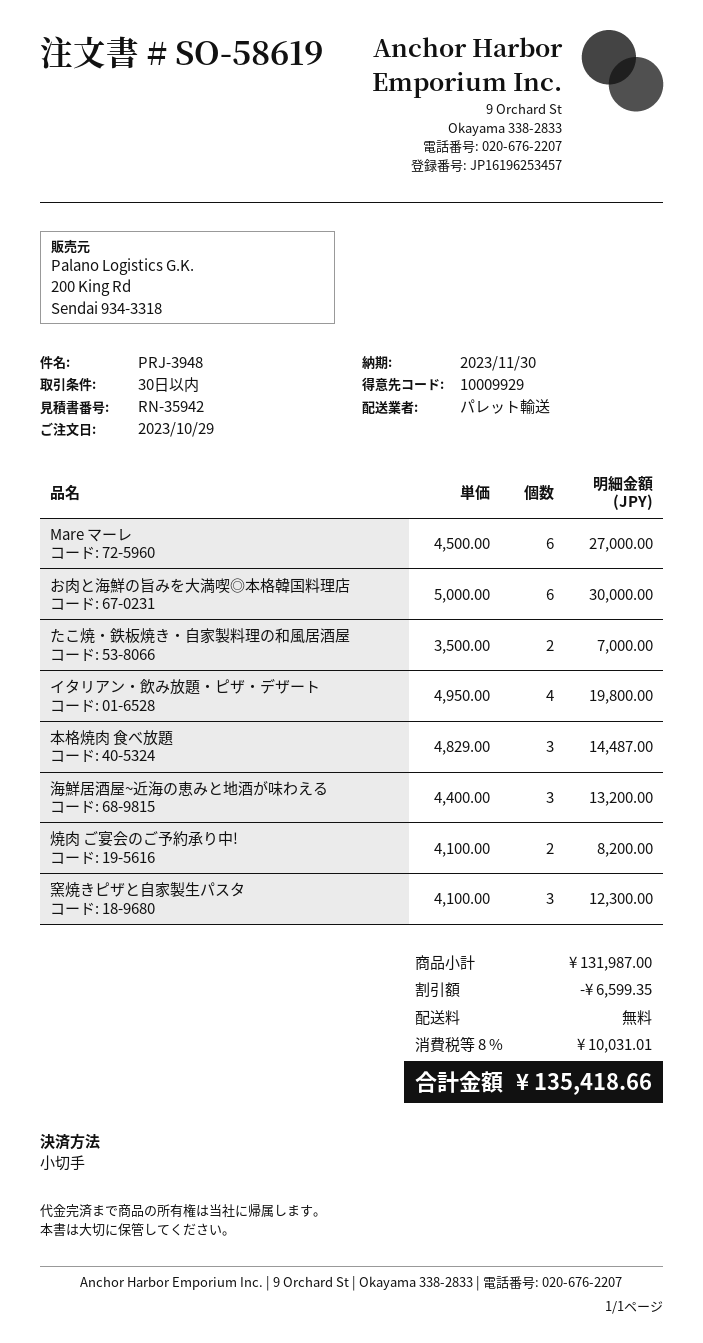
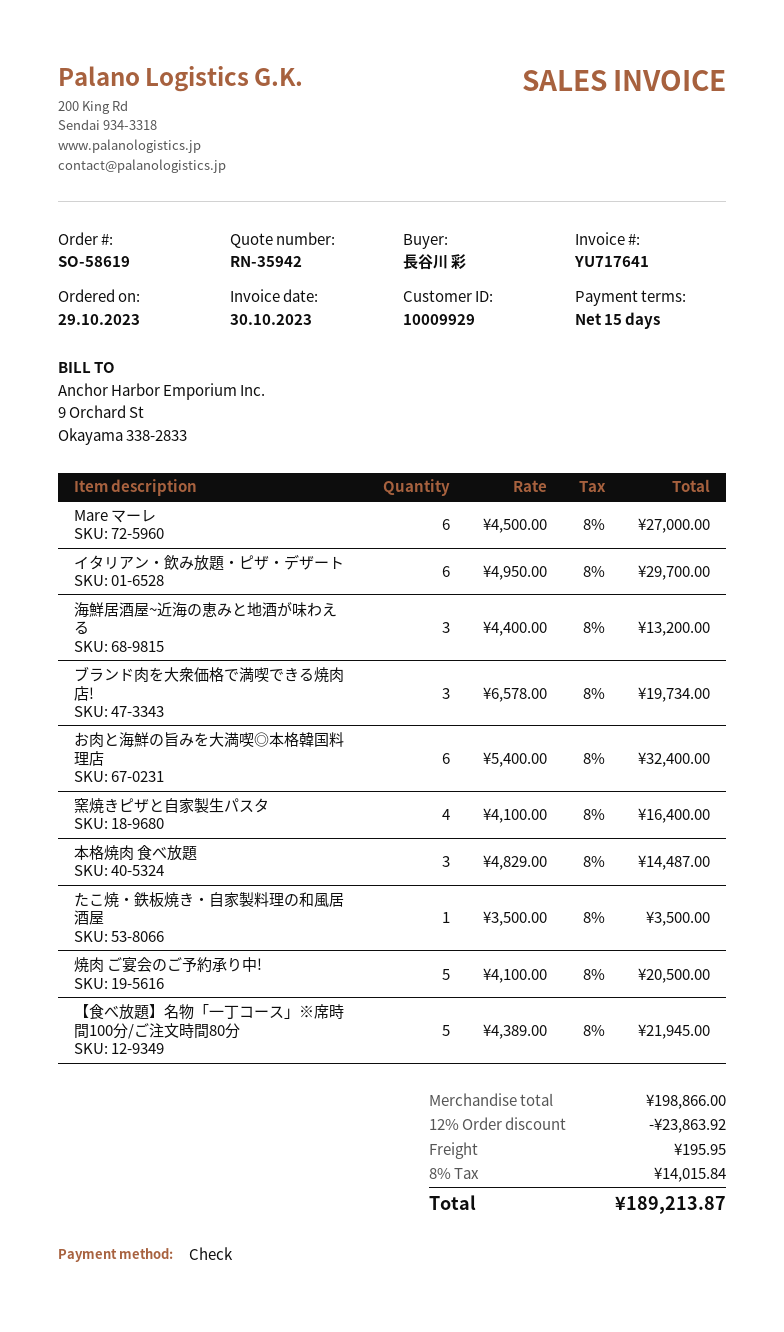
payment terms: 30 days -> 15 days
お肉と海鮮の旨みを大満喫◎本格韓国料理店: 6 x 5000.00 = 30000.00 -> 6 x 5400.00 = 32400.00
たこ焼・鉄板焼き・自家製料理の和風居酒屋: 2 x 3500.00 = 7000.00 -> 1 x 3500.00 = 3500.00
イタリアン・飲み放題・ピザ・デザート: 4 x 4950.00 = 19800.00 -> 6 x 4950.00 = 29700.00
焼肉 ご宴会のご予約承り中!: 2 x 4100.00 = 8200.00 -> 5 x 4100.00 = 20500.00
窯焼きピザと自家製生パスタ: 3 x 4100.00 = 12300.00 -> 4 x 4100.00 = 16400.00
ブランド肉を大衆価格で満喫できる焼肉店!: none -> 3 x 6578.00 = 19734.00
【食べ放題】名物「一丁コース」※席時間100分/ご注文時間80分: none -> 5 x 4389.00 = 21945.00
subtotal: 131987.00 -> 198866.00
discount: 6599.35 -> 23863.92
shipping: 0.00 -> 195.95
tax: 8% = 10031.01 -> 8% = 14015.84
total: 135418.66 -> 189213.87

